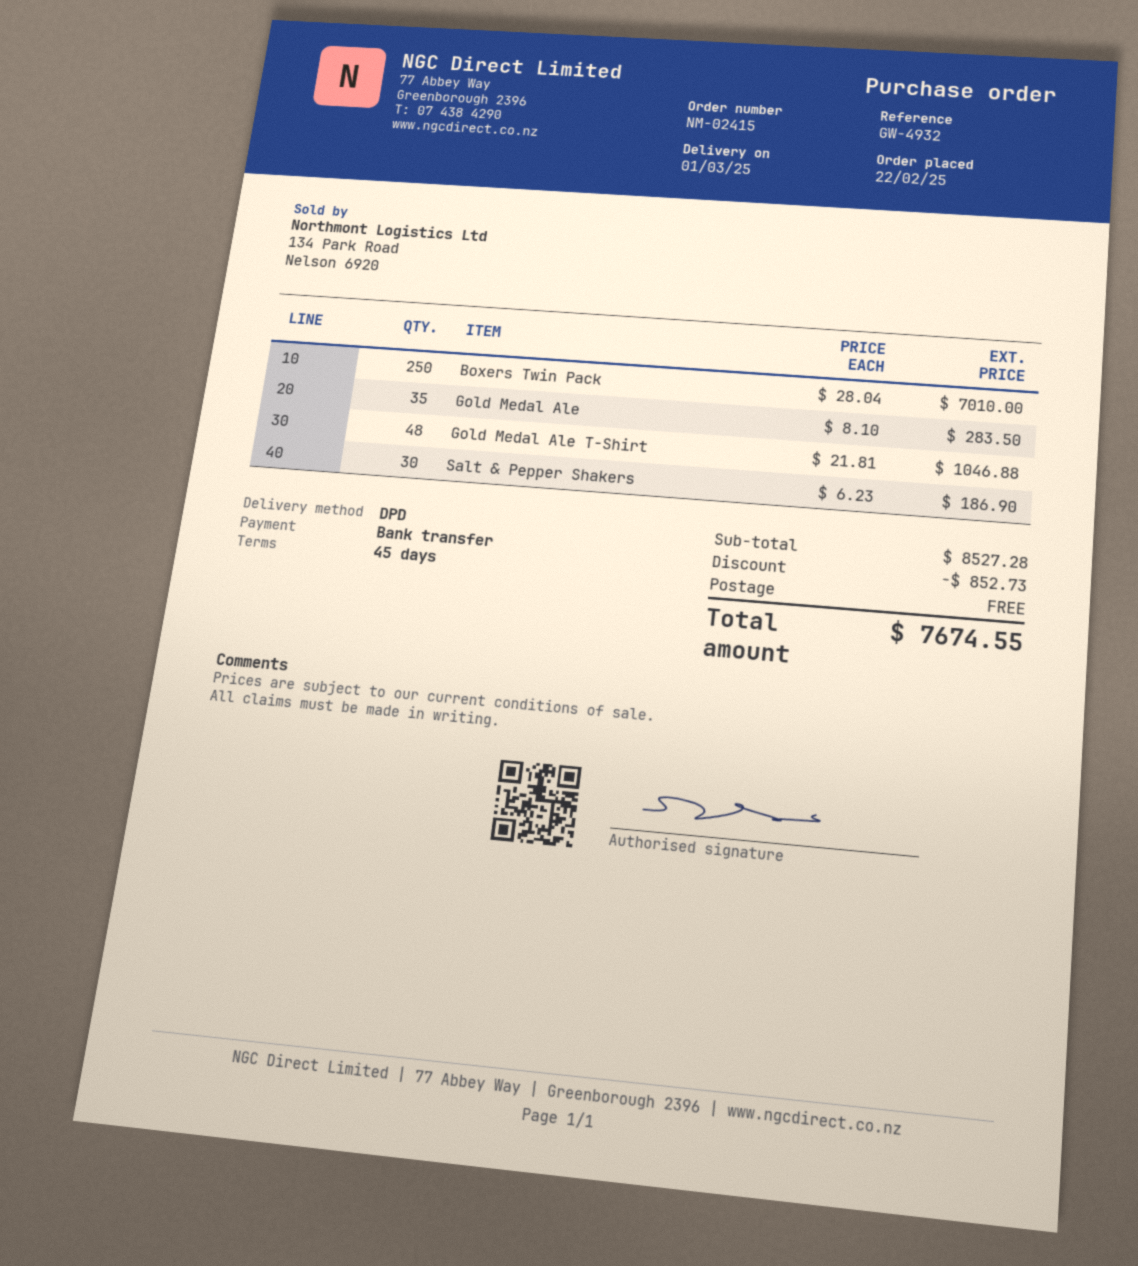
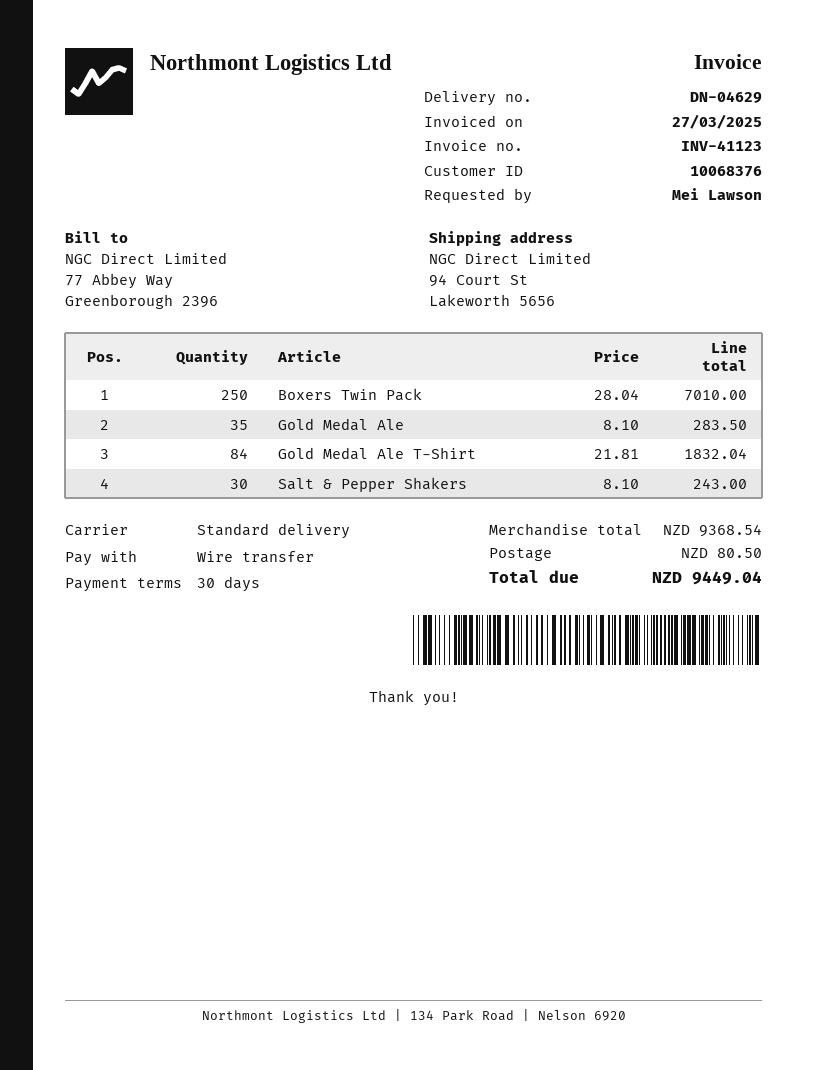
payment terms: 45 days -> 30 days
shipping method: DPD -> standard
Gold Medal Ale T-Shirt: 48 x 21.81 = 1046.88 -> 84 x 21.81 = 1832.04
Salt & Pepper Shakers: 30 x 6.23 = 186.90 -> 30 x 8.10 = 243.00
subtotal: 8527.28 -> 9368.54
discount: 852.73 -> none
shipping: 0.00 -> 80.50
total: 7674.55 -> 9449.04

